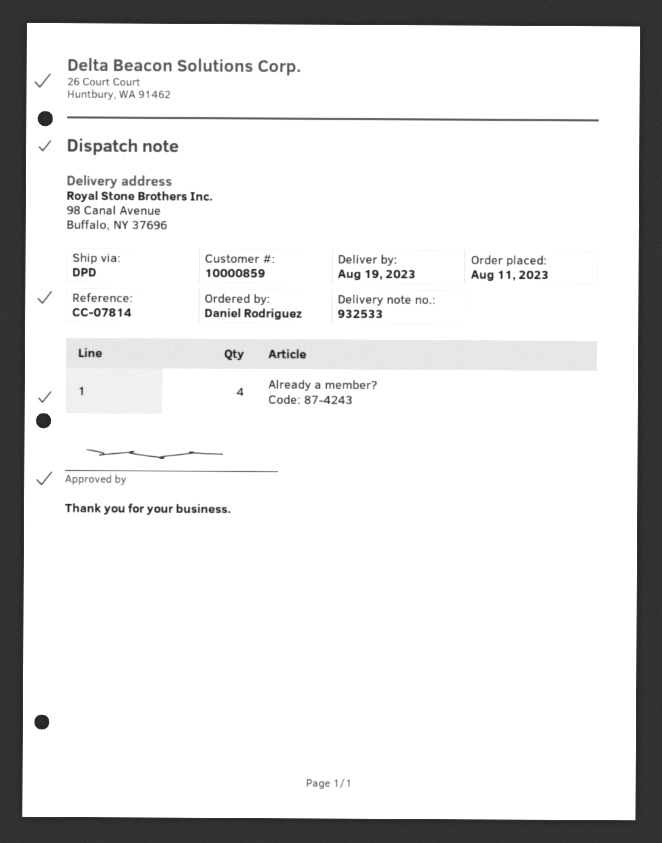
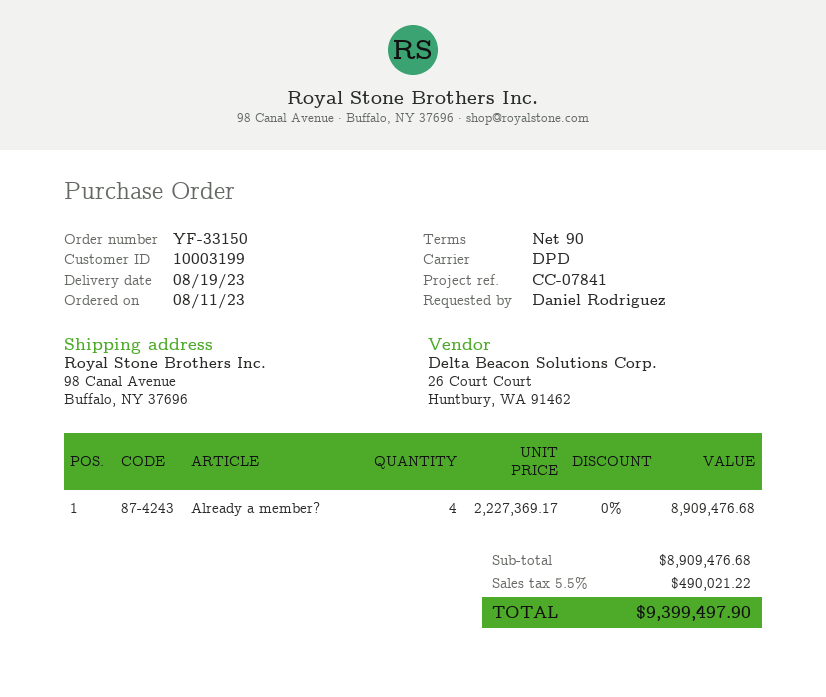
customer number: 10000859 -> 10003199
reference: CC-07814 -> CC-07841

